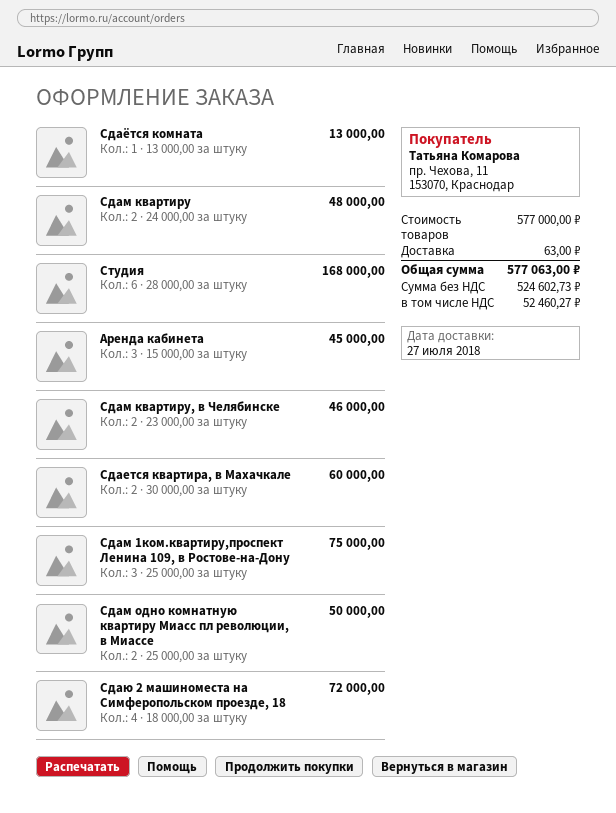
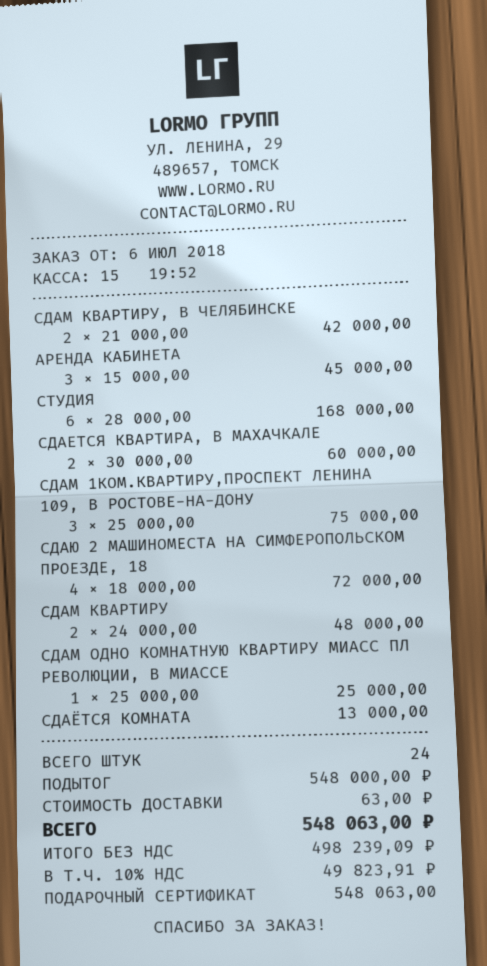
Сдам квартиру, в Челябинске: 2 x 23000.00 = 46000.00 -> 2 x 21000.00 = 42000.00
Сдам одно комнатную квартиру Миасс пл революции, в Миассе: 2 x 25000.00 = 50000.00 -> 1 x 25000.00 = 25000.00
subtotal: 577000.00 -> 548000.00
net: 524602.73 -> 498239.09
tax: 52460.27 -> 49823.91
total: 577063.00 -> 548063.00

